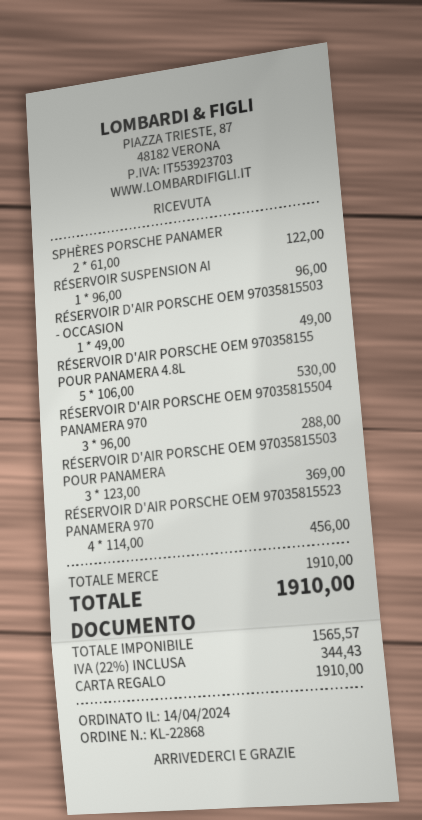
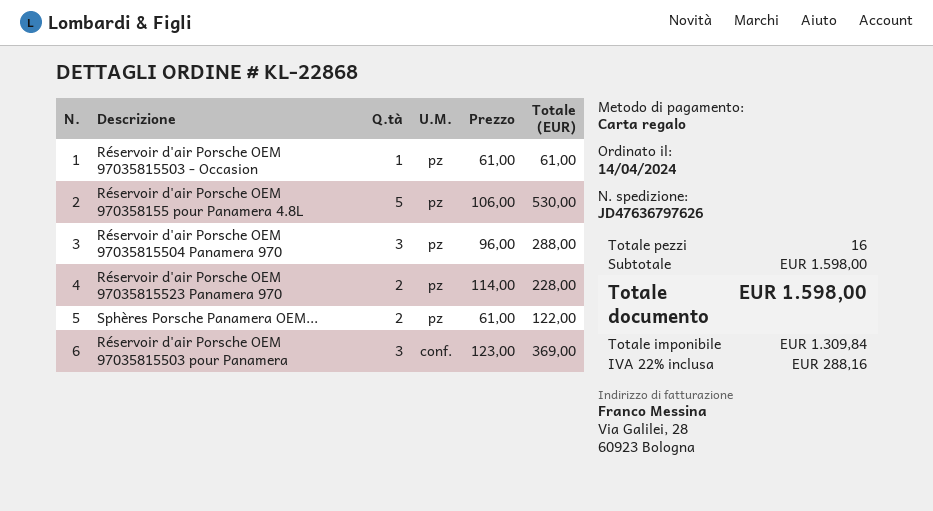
RÉSERVOIR SUSPENSION AI: 1 x 96.00 = 96.00 -> none
RÉSERVOIR D'AIR PORSCHE OEM 97035815503 - OCCASION: 1 x 49.00 = 49.00 -> 1 x 61.00 = 61.00
RÉSERVOIR D'AIR PORSCHE OEM 97035815523 PANAMERA 970: 4 x 114.00 = 456.00 -> 2 x 114.00 = 228.00
subtotal: 1910.00 -> 1598.00
net: 1565.57 -> 1309.84
tax: 22% = 344.43 -> 22% = 288.16
total: 1910.00 -> 1598.00

